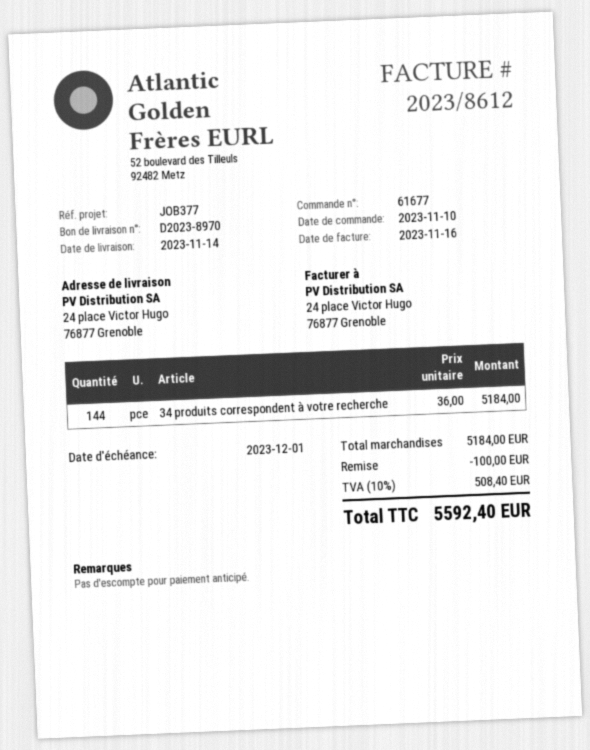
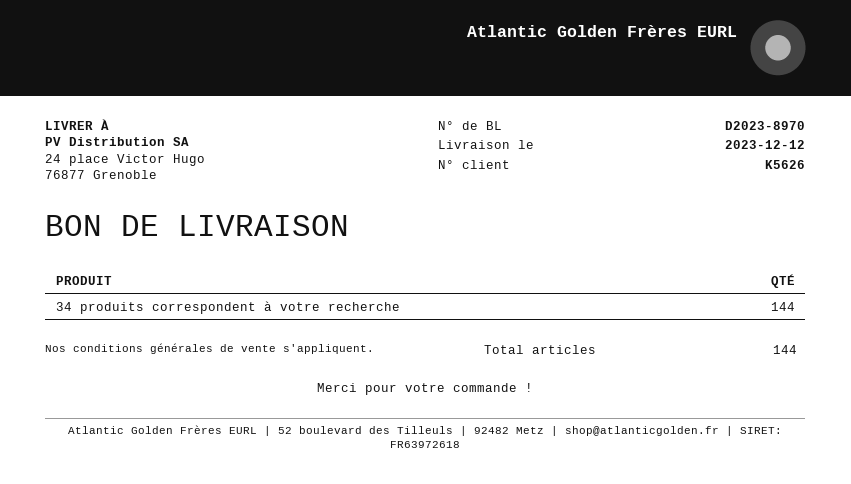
delivery date: 2023-11-14 -> 2023-12-12

